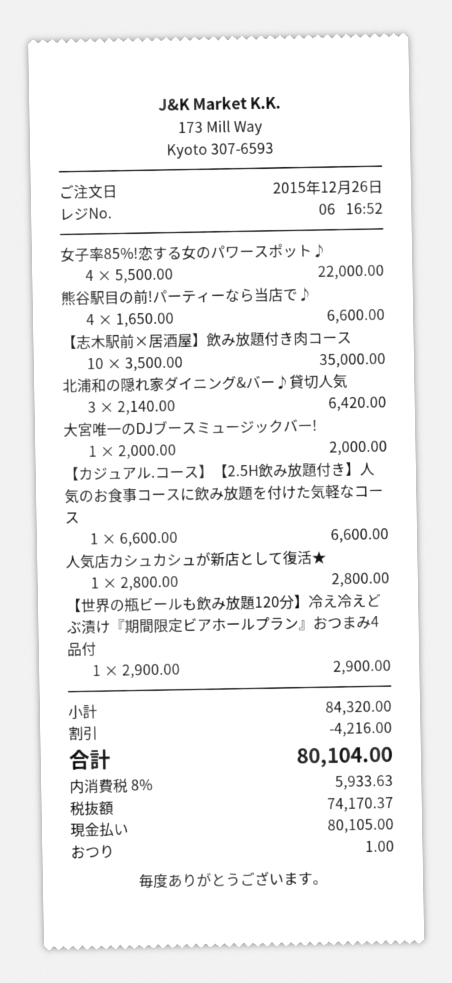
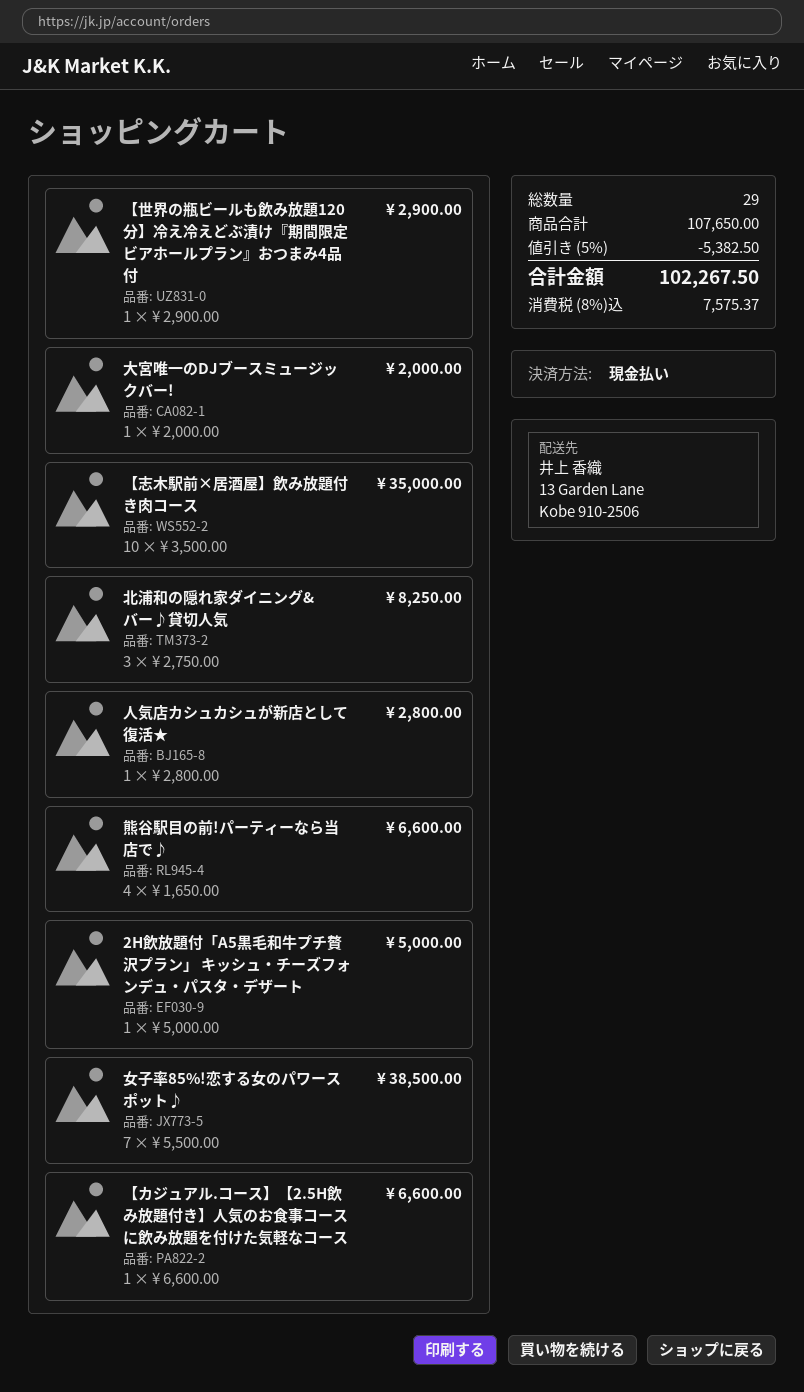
女子率85%!恋する女のパワースポット♪: 4 x 5500.00 = 22000.00 -> 7 x 5500.00 = 38500.00
北浦和の隠れ家ダイニング&バー♪貸切人気: 3 x 2140.00 = 6420.00 -> 3 x 2750.00 = 8250.00
2H飲放題付「A5黒毛和牛プチ贅沢プラン」 キッシュ・チーズフォンデュ・パスタ・デザート: none -> 1 x 5000.00 = 5000.00
subtotal: 84320.00 -> 107650.00
discount: 4216.00 -> 5382.50
tax: 8% = 5933.63 -> 8% = 7575.37
total: 80104.00 -> 102267.50

